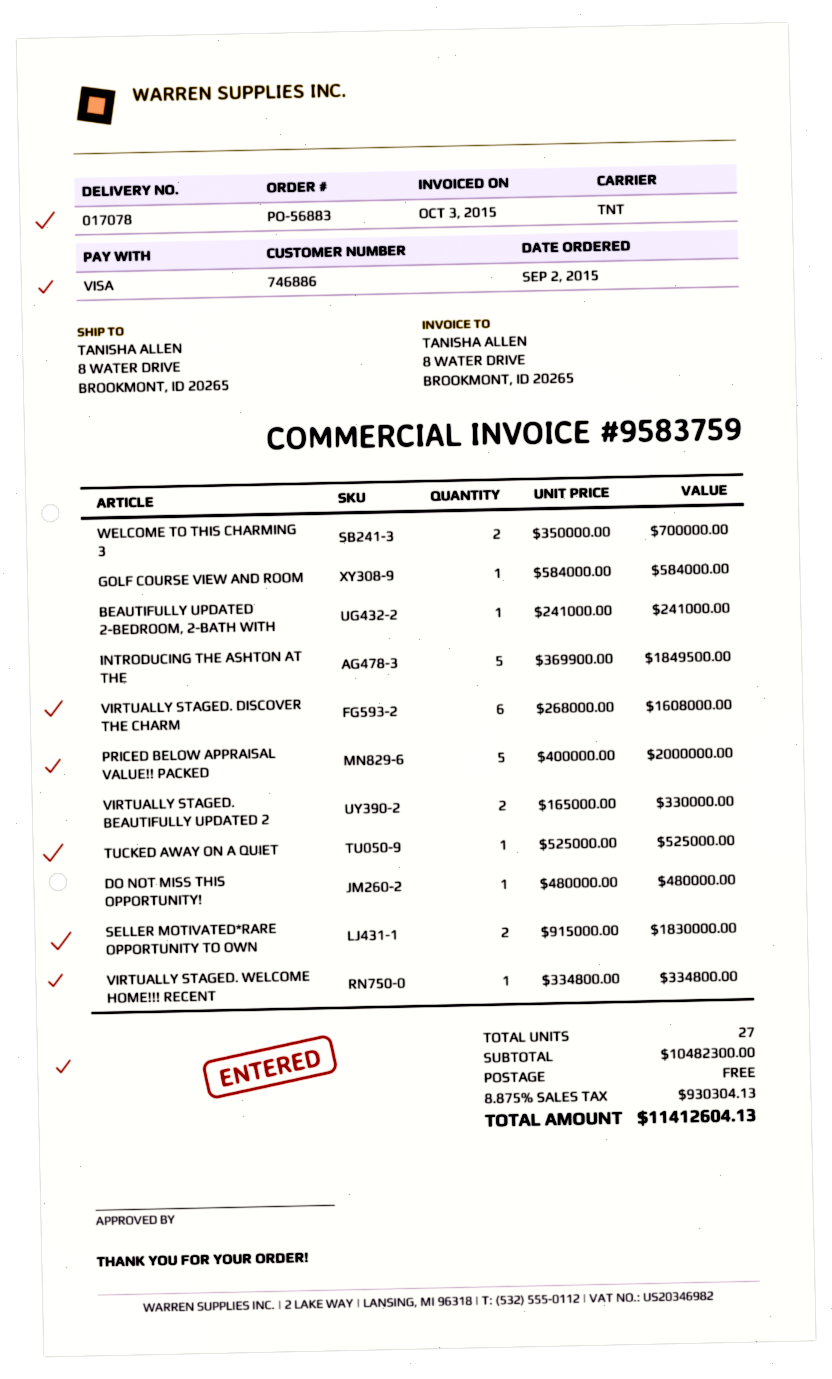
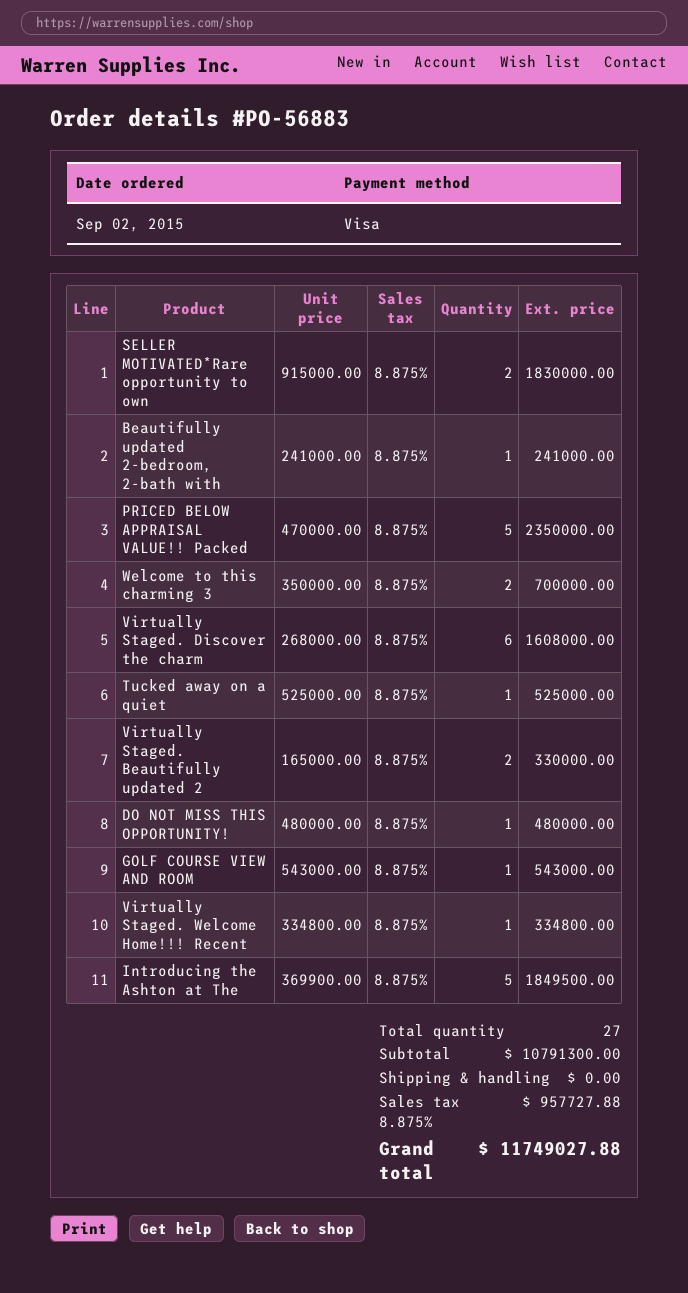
GOLF COURSE VIEW AND ROOM: 1 x 584000.00 = 584000.00 -> 1 x 543000.00 = 543000.00
PRICED BELOW APPRAISAL VALUE!! PACKED: 5 x 400000.00 = 2000000.00 -> 5 x 470000.00 = 2350000.00
subtotal: 10482300.00 -> 10791300.00
tax: 8.875% = 930304.13 -> 8.875% = 957727.88
total: 11412604.13 -> 11749027.88

